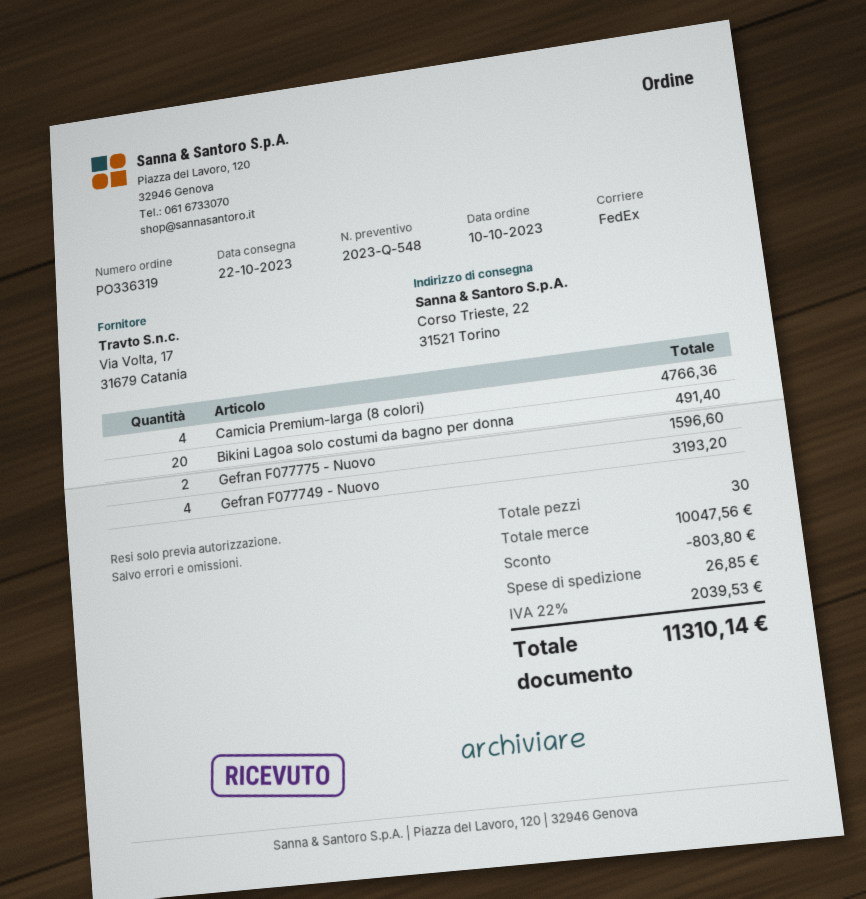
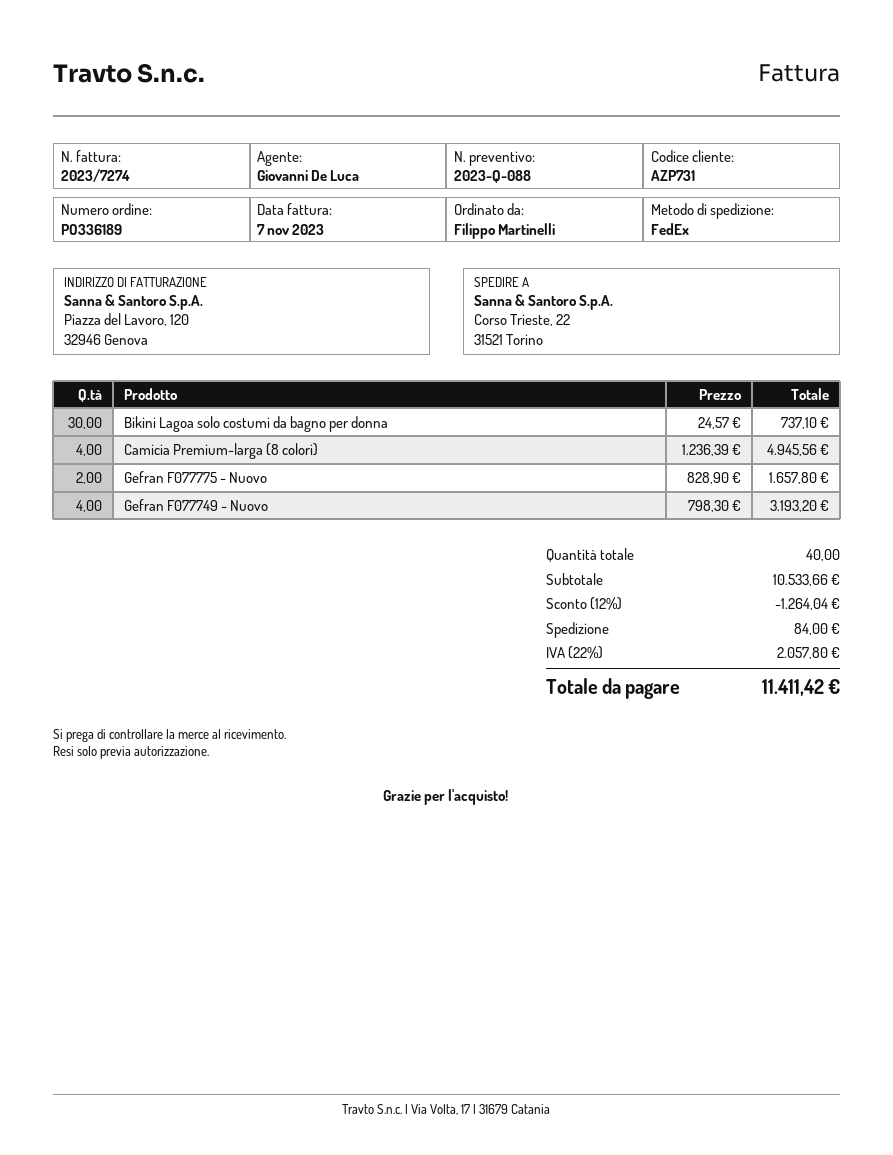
quote number: 2023-Q-548 -> 2023-Q-088
order number: PO336319 -> PO336189
Camicia Premium-larga (8 colori): 4 for 4766.36 -> 4 for 4945.56
Bikini Lagoa solo costumi da bagno per donna: 20 for 491.40 -> 30 for 737.10
Gefran F077775 - Nuovo: 2 for 1596.60 -> 2 for 1657.80
total quantity: 30 -> 40
subtotal: 10047.56 -> 10533.66
discount: 803.80 -> 1264.04
shipping: 26.85 -> 84.00
tax: 22% = 2039.53 -> 22% = 2057.80
total: 11310.14 -> 11411.42

